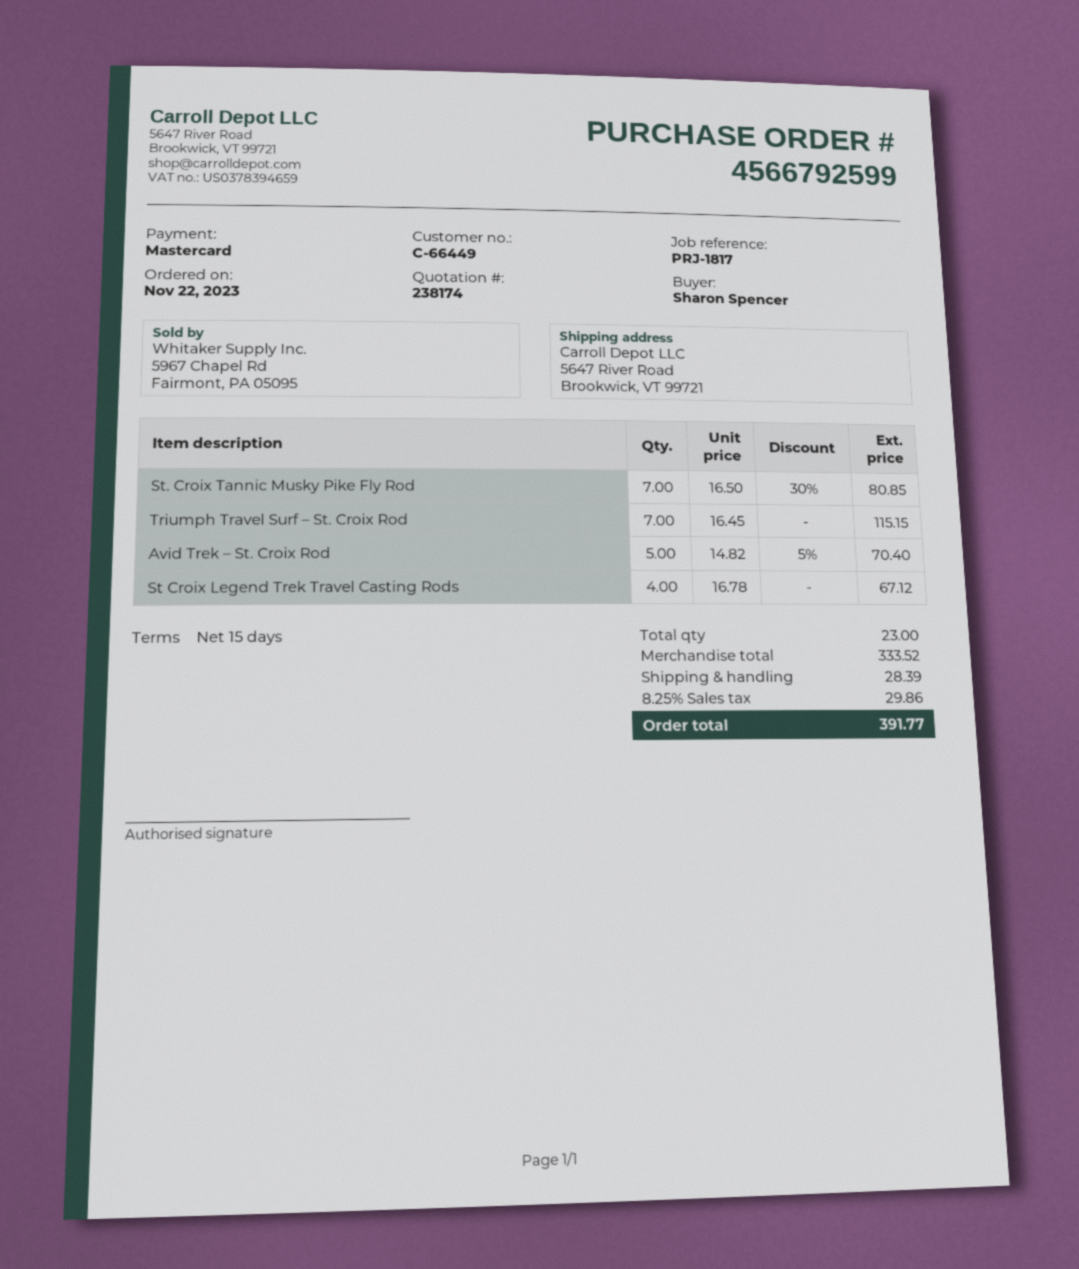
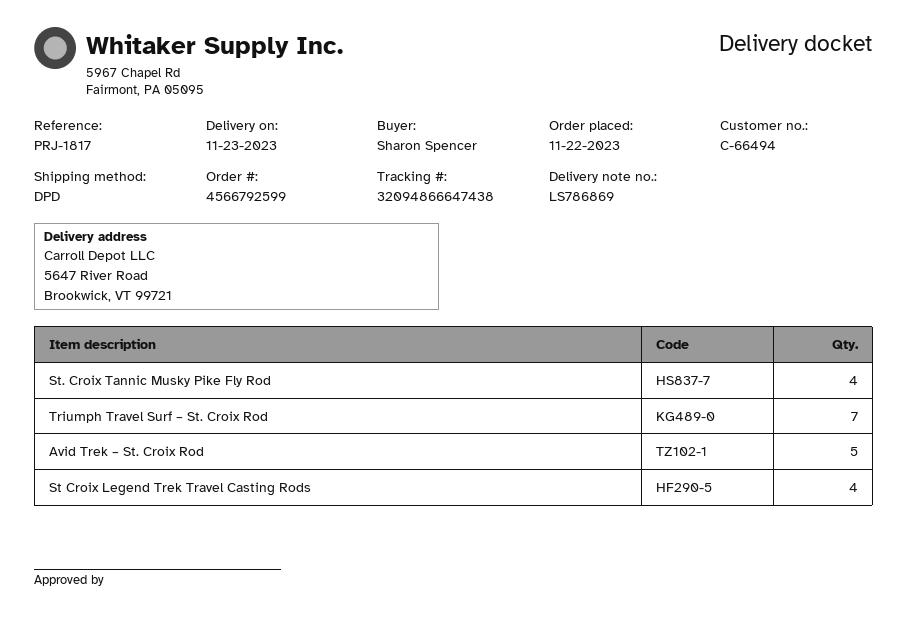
customer number: C-66449 -> C-66494
St. Croix Tannic Musky Pike Fly Rod: 7 -> 4

